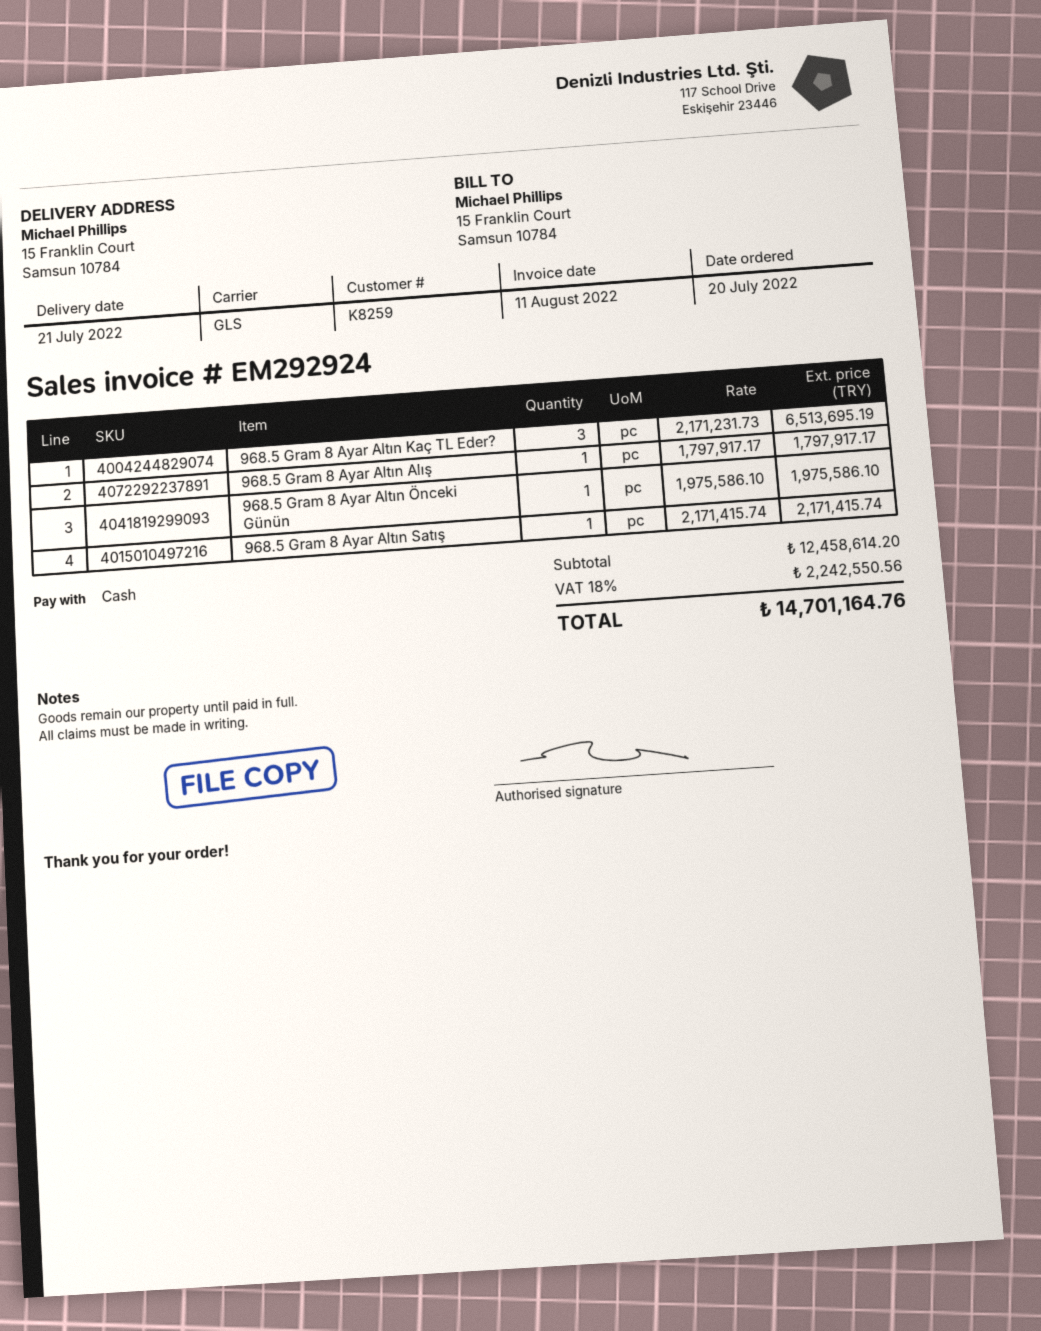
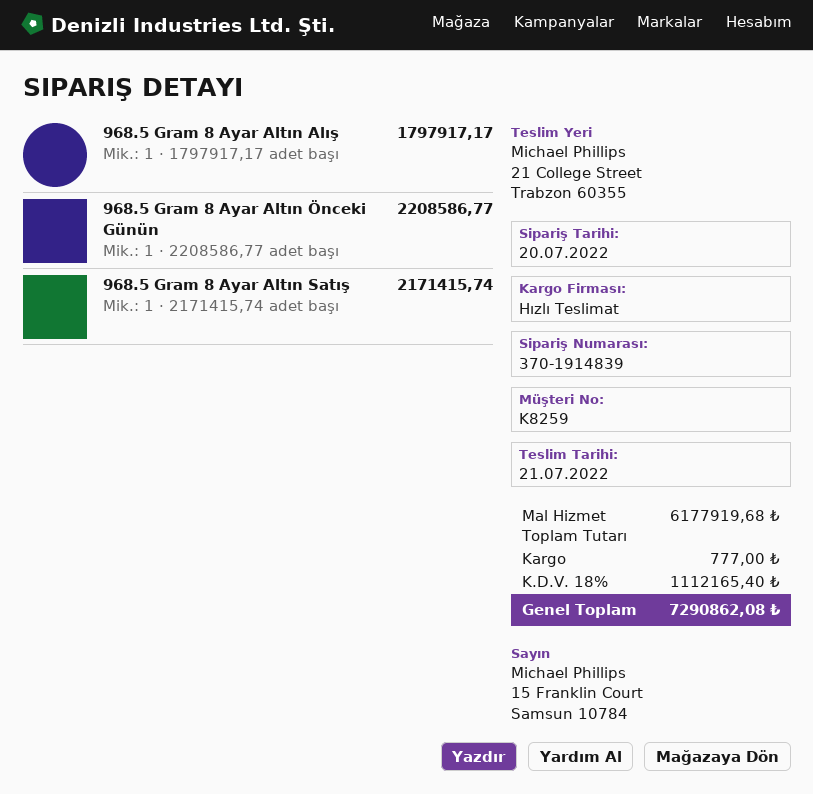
shipping method: GLS -> express
ship to: 15 Franklin Court, Samsun 10784 -> 21 College Street, Trabzon 60355
968.5 Gram 8 Ayar Altın Kaç TL Eder?: 3 x 2171231.73 = 6513695.19 -> none
968.5 Gram 8 Ayar Altın Önceki Günün: 1 x 1975586.10 = 1975586.10 -> 1 x 2208586.77 = 2208586.77
subtotal: 12458614.20 -> 6177919.68
shipping: none -> 777.00
tax: 18% = 2242550.56 -> 18% = 1112165.40
total: 14701164.76 -> 7290862.08

